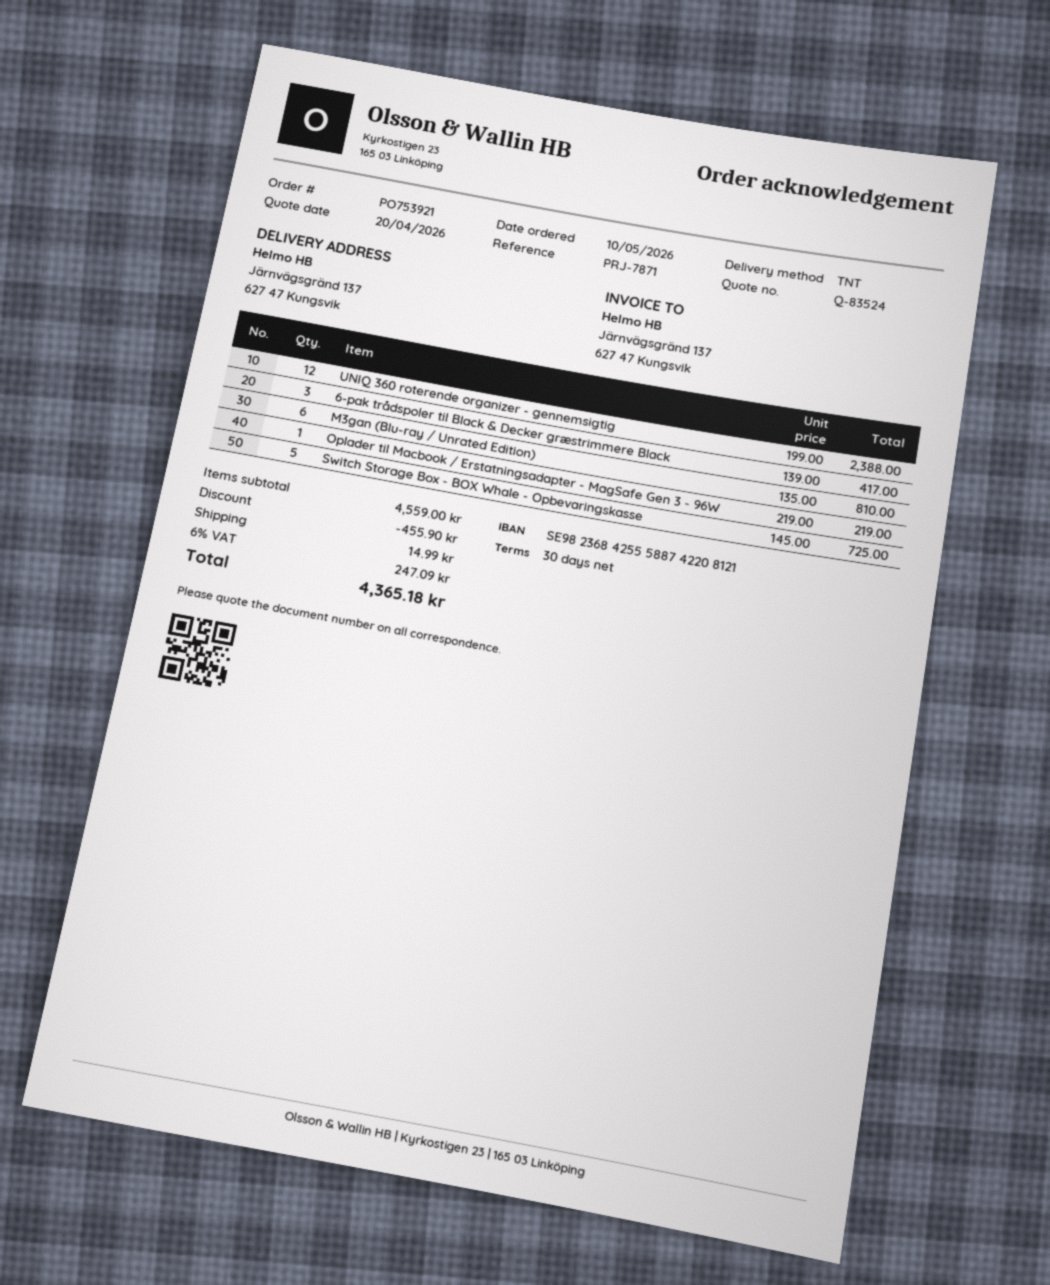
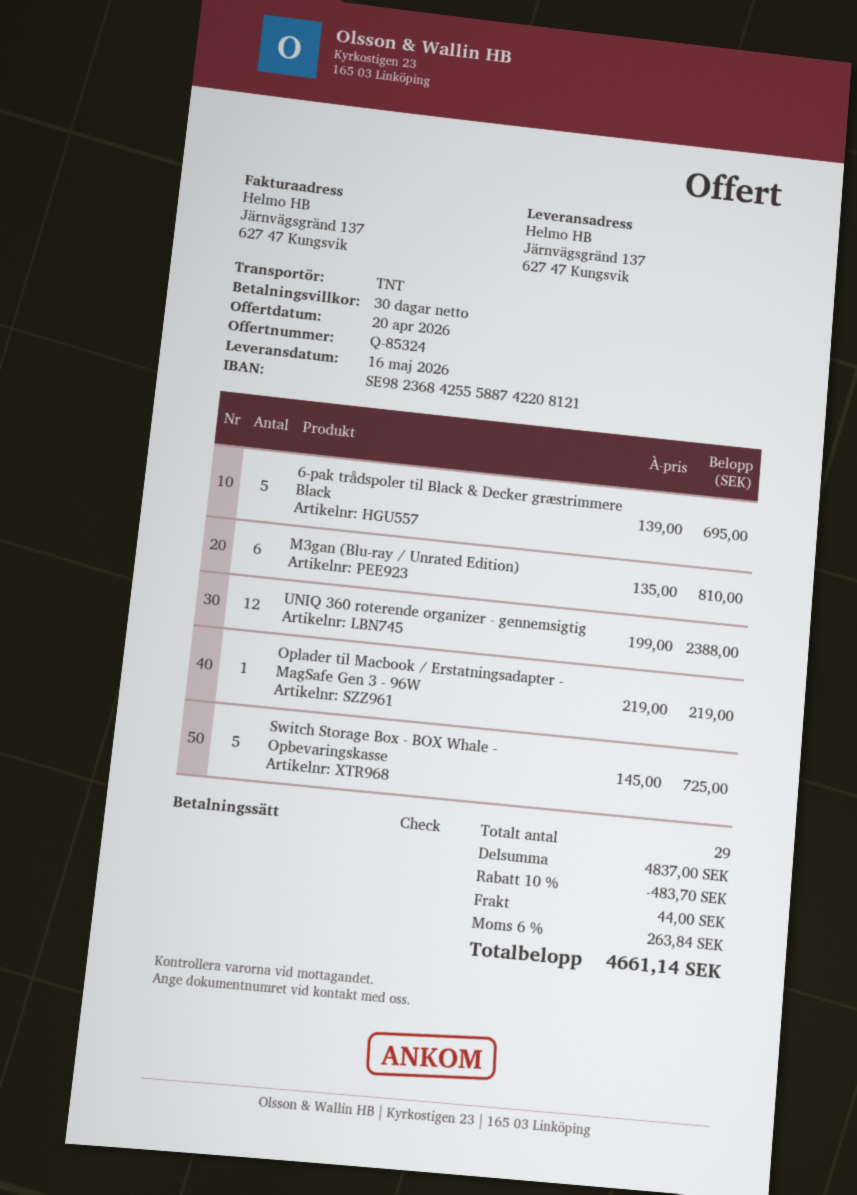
quote number: Q-83524 -> Q-85324
6-pak trådspoler til Black & Decker græstrimmere Black: 3 x 139.00 = 417.00 -> 5 x 139.00 = 695.00
subtotal: 4559.00 -> 4837.00
discount: 455.90 -> 483.70
shipping: 14.99 -> 44.00
tax: 6% = 247.09 -> 6% = 263.84
total: 4365.18 -> 4661.14

